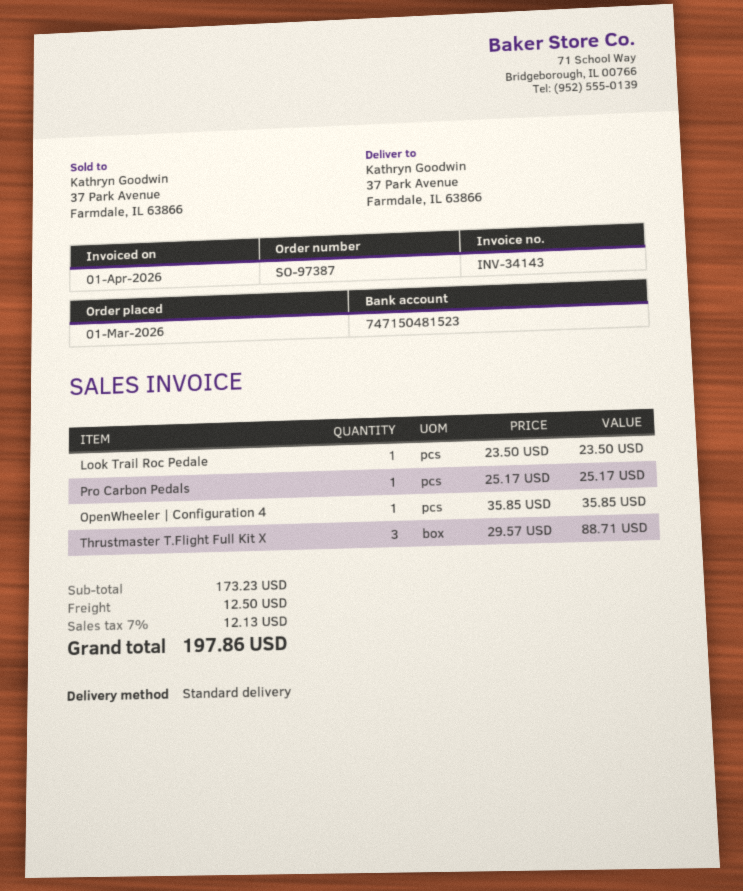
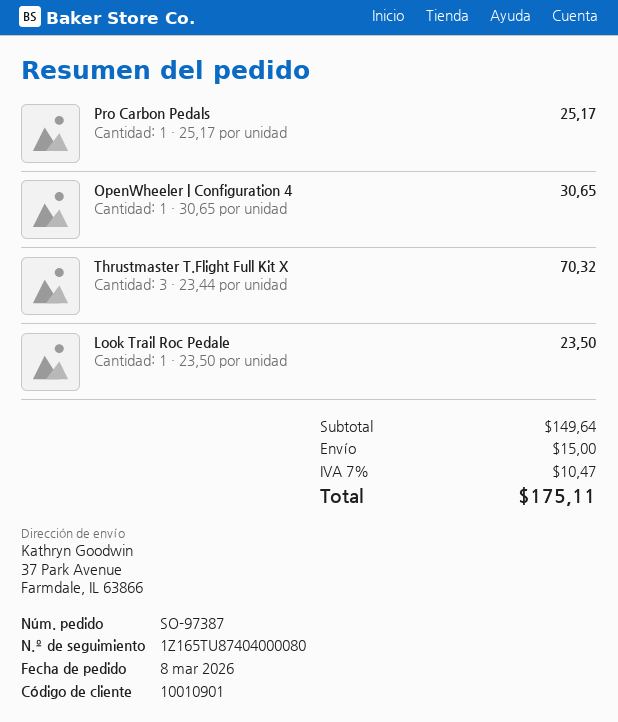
order date: 2026-03-01 -> 2026-03-08
OpenWheeler | Configuration 4: 1 x 35.85 = 35.85 -> 1 x 30.65 = 30.65
Thrustmaster T.Flight Full Kit X: 3 x 29.57 = 88.71 -> 3 x 23.44 = 70.32
subtotal: 173.23 -> 149.64
shipping: 12.50 -> 15.00
tax: 7% = 12.13 -> 7% = 10.47
total: 197.86 -> 175.11

